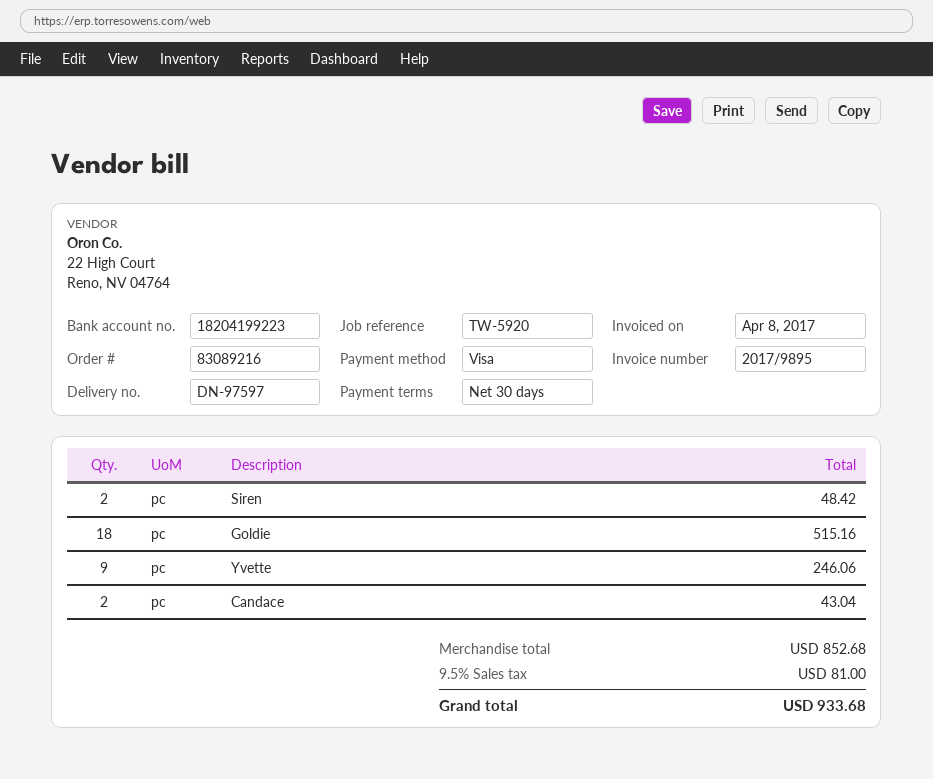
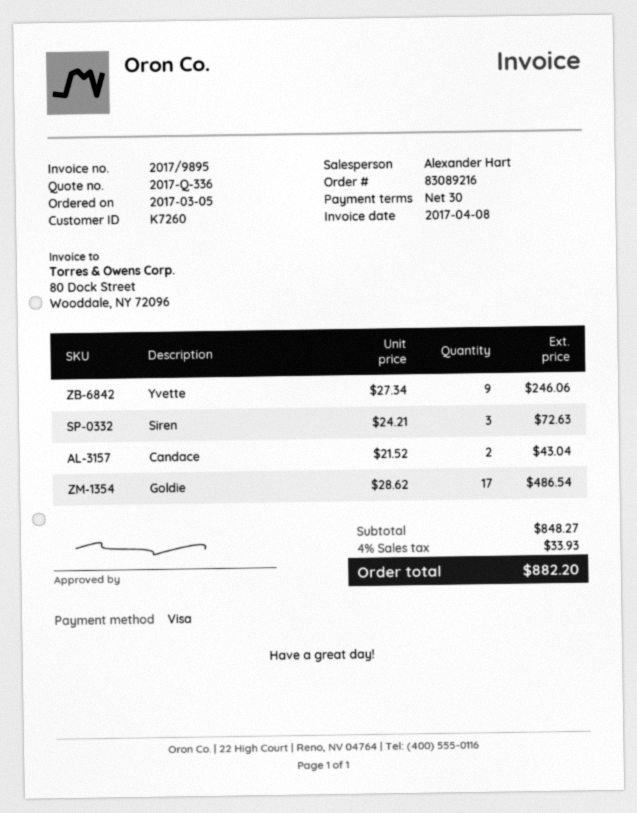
Siren: 2 for 48.42 -> 3 for 72.63
Goldie: 18 for 515.16 -> 17 for 486.54
subtotal: 852.68 -> 848.27
tax: 9.5% = 81.00 -> 4% = 33.93
total: 933.68 -> 882.20

